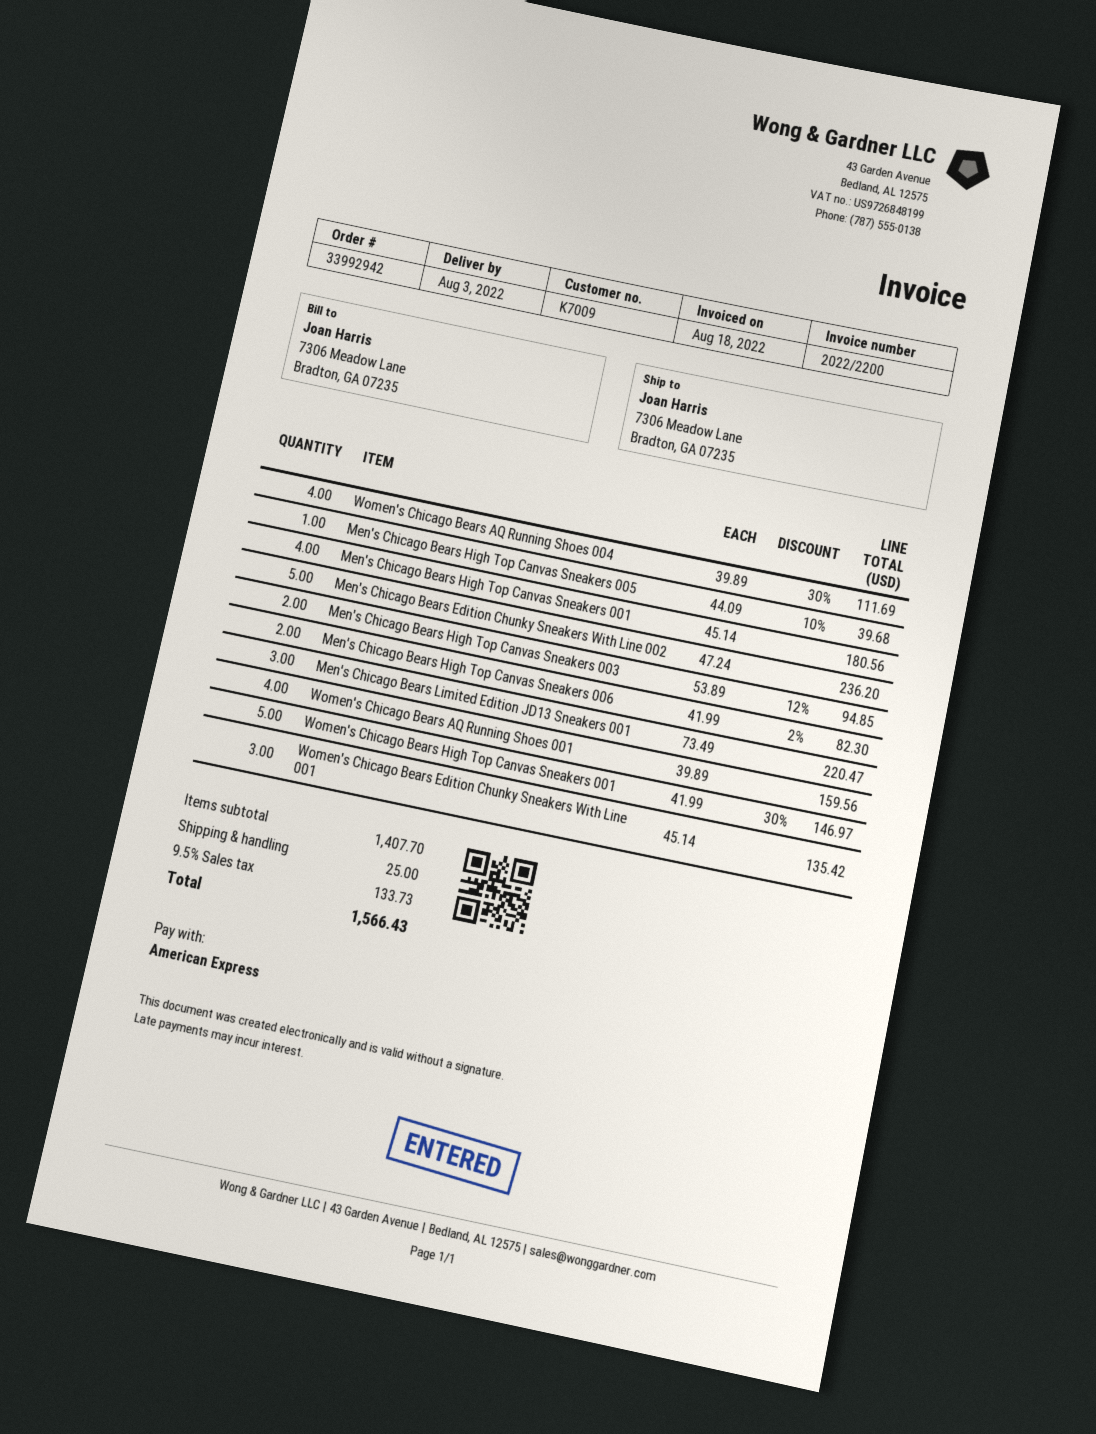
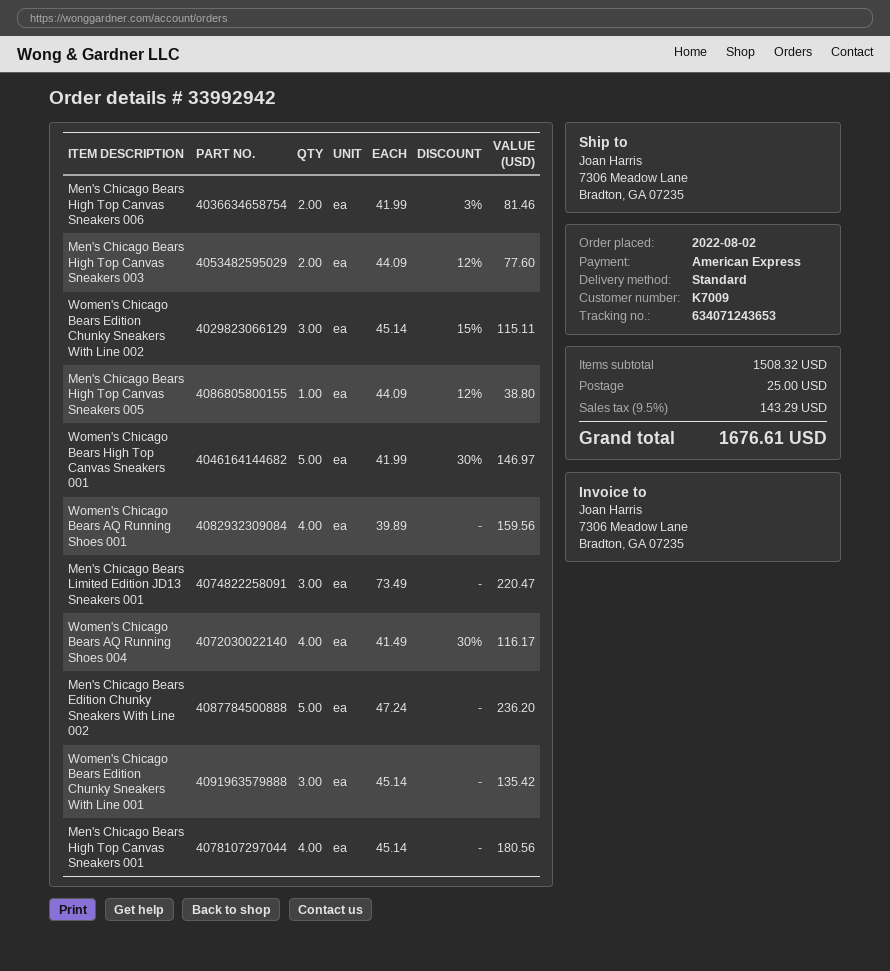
Women's Chicago Bears AQ Running Shoes 004: 4 x 39.89 - 30% = 111.69 -> 4 x 41.49 - 30% = 116.17
Men's Chicago Bears High Top Canvas Sneakers 005: 1 x 44.09 - 10% = 39.68 -> 1 x 44.09 - 12% = 38.80
Men's Chicago Bears High Top Canvas Sneakers 003: 2 x 53.89 - 12% = 94.85 -> 2 x 44.09 - 12% = 77.60
Men's Chicago Bears High Top Canvas Sneakers 006: 2 x 41.99 - 2% = 82.30 -> 2 x 41.99 - 3% = 81.46
Women's Chicago Bears Edition Chunky Sneakers With Line 002: none -> 3 x 45.14 - 15% = 115.11
subtotal: 1407.70 -> 1508.32
tax: 9.5% = 133.73 -> 9.5% = 143.29
total: 1566.43 -> 1676.61

